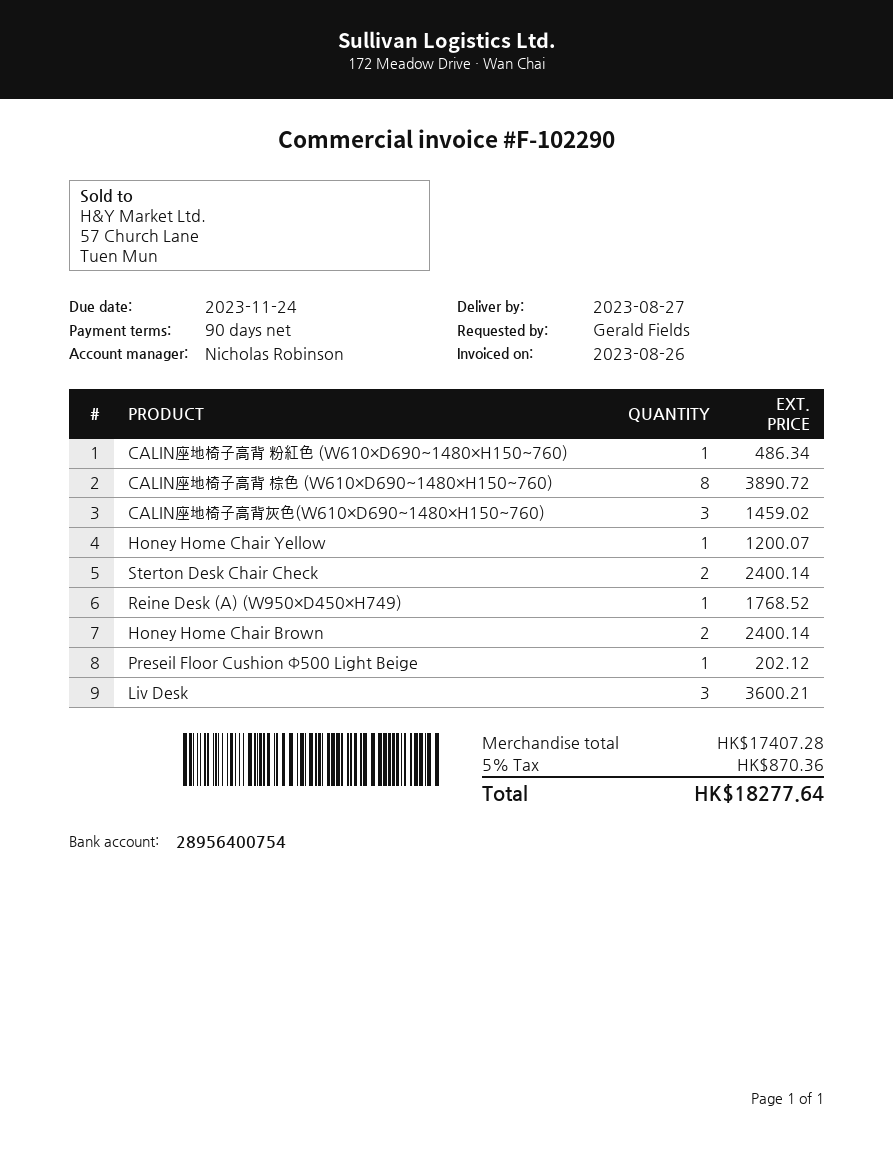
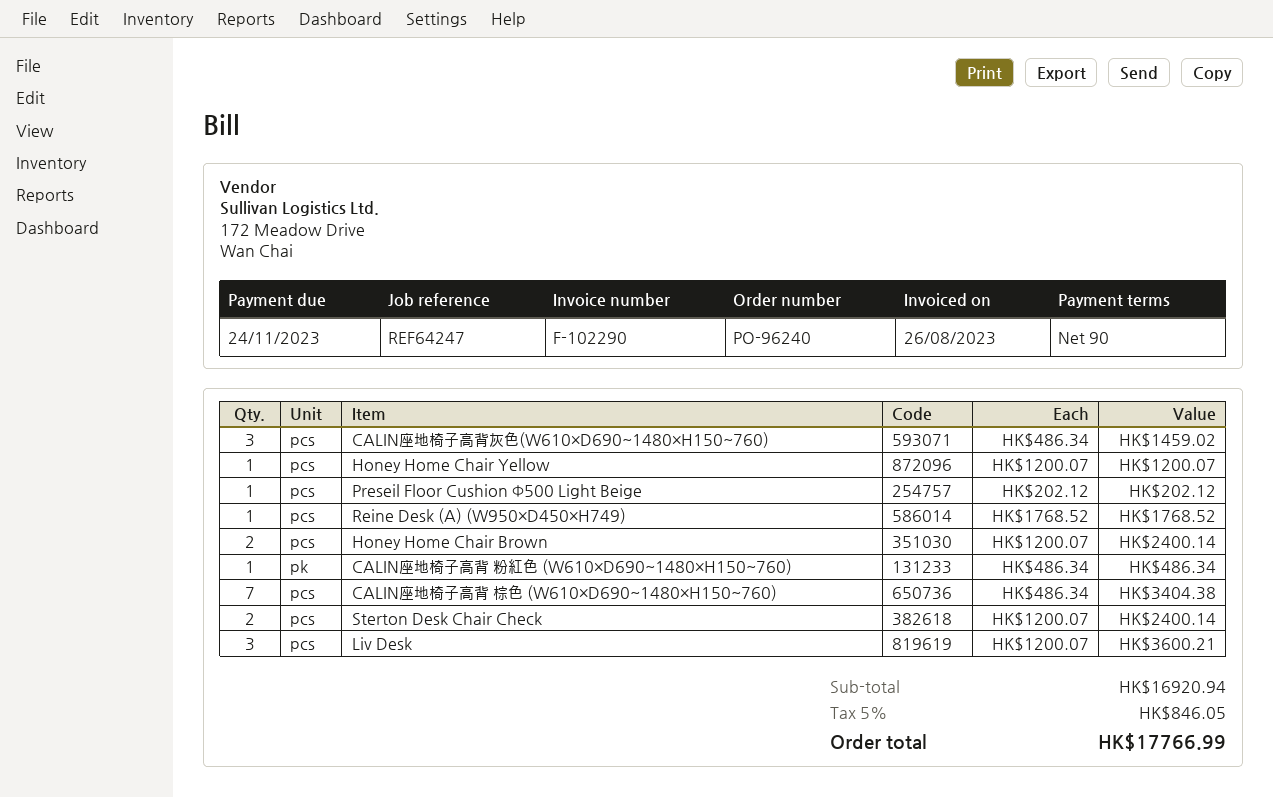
CALIN座地椅子高背 棕色 (W610×D690~1480×H150~760): 8 for 3890.72 -> 7 for 3404.38
subtotal: 17407.28 -> 16920.94
tax: 5% = 870.36 -> 5% = 846.05
total: 18277.64 -> 17766.99

